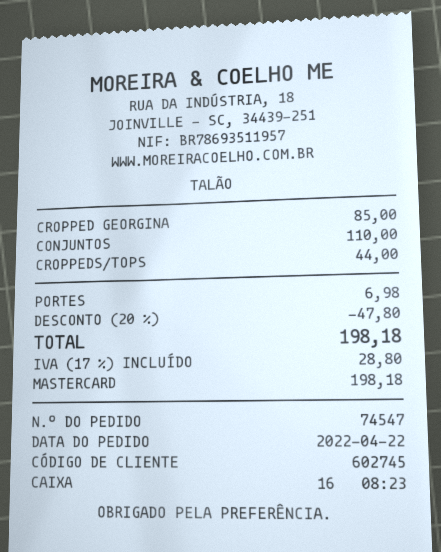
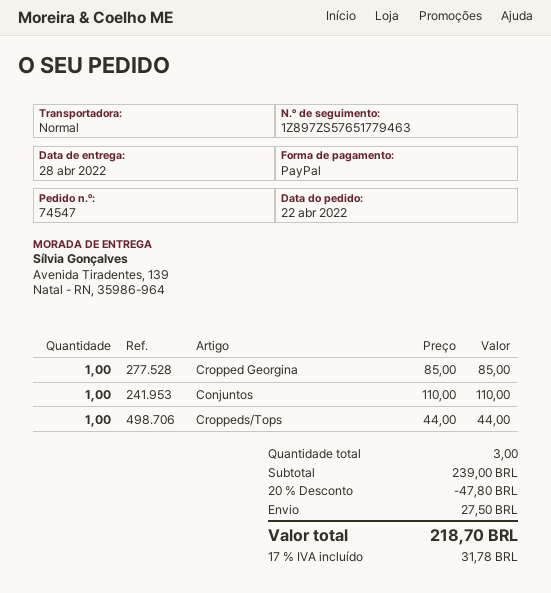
payment method: Mastercard -> PayPal
shipping: 6.98 -> 27.50
tax: 17% = 28.80 -> 17% = 31.78
total: 198.18 -> 218.70

